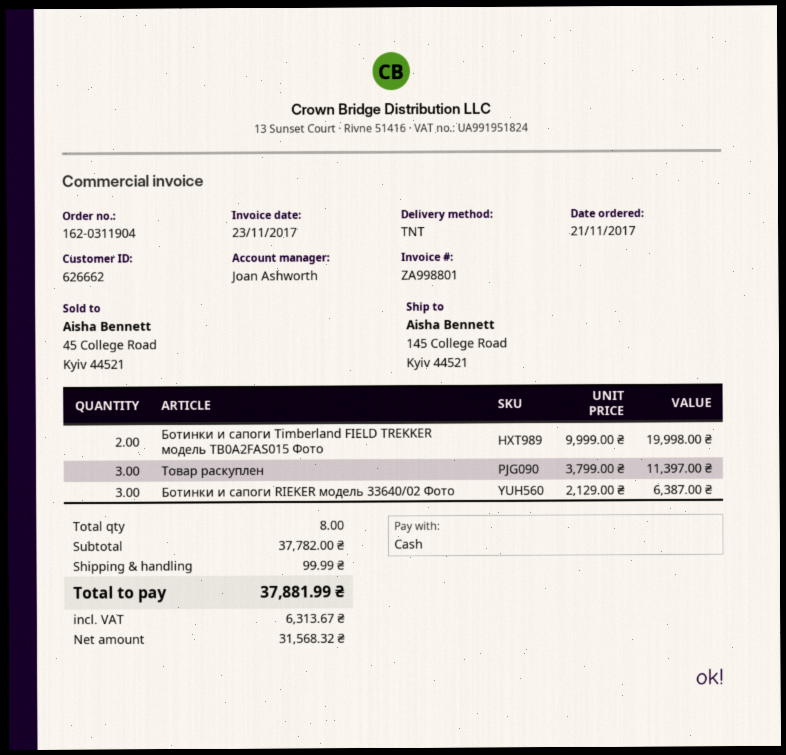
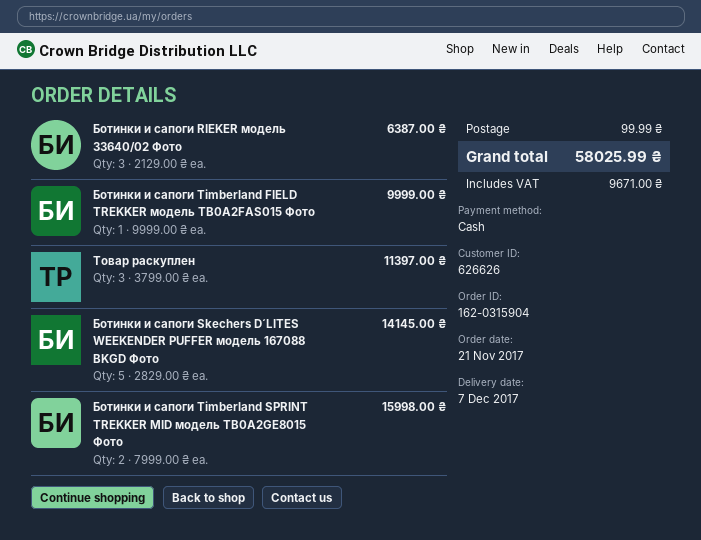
order number: 162-0311904 -> 162-0315904
customer number: 626662 -> 626626
Ботинки и сапоги Timberland FIELD TREKKER модель TB0A2FAS015 Фото: 2 x 9999.00 = 19998.00 -> 1 x 9999.00 = 9999.00
Ботинки и сапоги Skechers D´LITES WEEKENDER PUFFER модель 167088 BKGD Фото: none -> 5 x 2829.00 = 14145.00
Ботинки и сапоги Timberland SPRINT TREKKER MID модель TB0A2GE8015 Фото: none -> 2 x 7999.00 = 15998.00
tax: 6313.67 -> 9671.00
total: 37881.99 -> 58025.99

